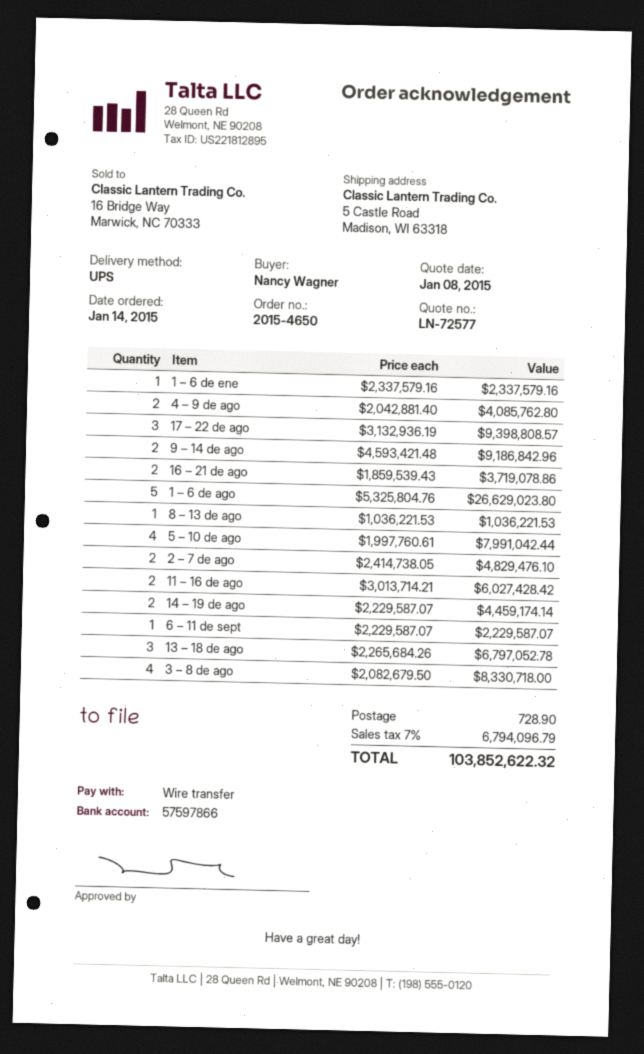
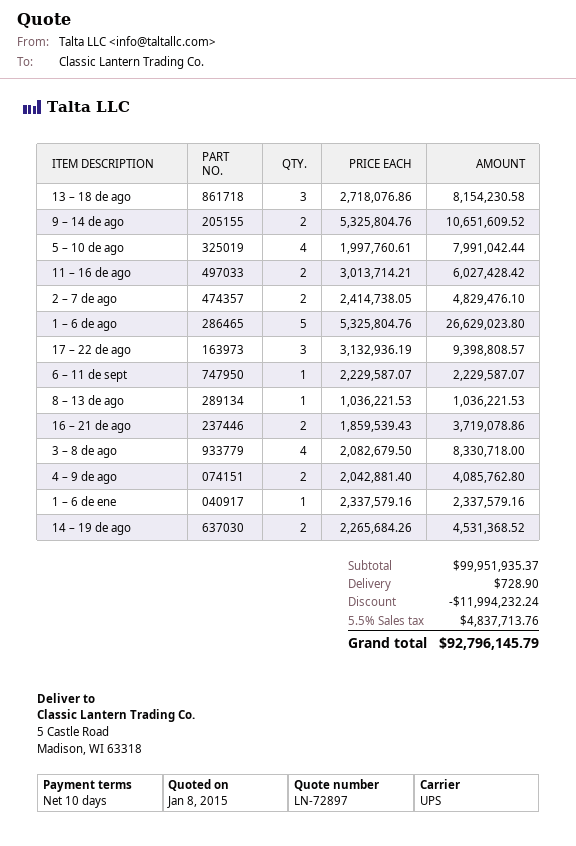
quote number: LN-72577 -> LN-72897
9 – 14 de ago: 2 x 4593421.48 = 9186842.96 -> 2 x 5325804.76 = 10651609.52
14 – 19 de ago: 2 x 2229587.07 = 4459174.14 -> 2 x 2265684.26 = 4531368.52
13 – 18 de ago: 3 x 2265684.26 = 6797052.78 -> 3 x 2718076.86 = 8154230.58
discount: none -> 11994232.24
tax: 7% = 6794096.79 -> 5.5% = 4837713.76
total: 103852622.32 -> 92796145.79

